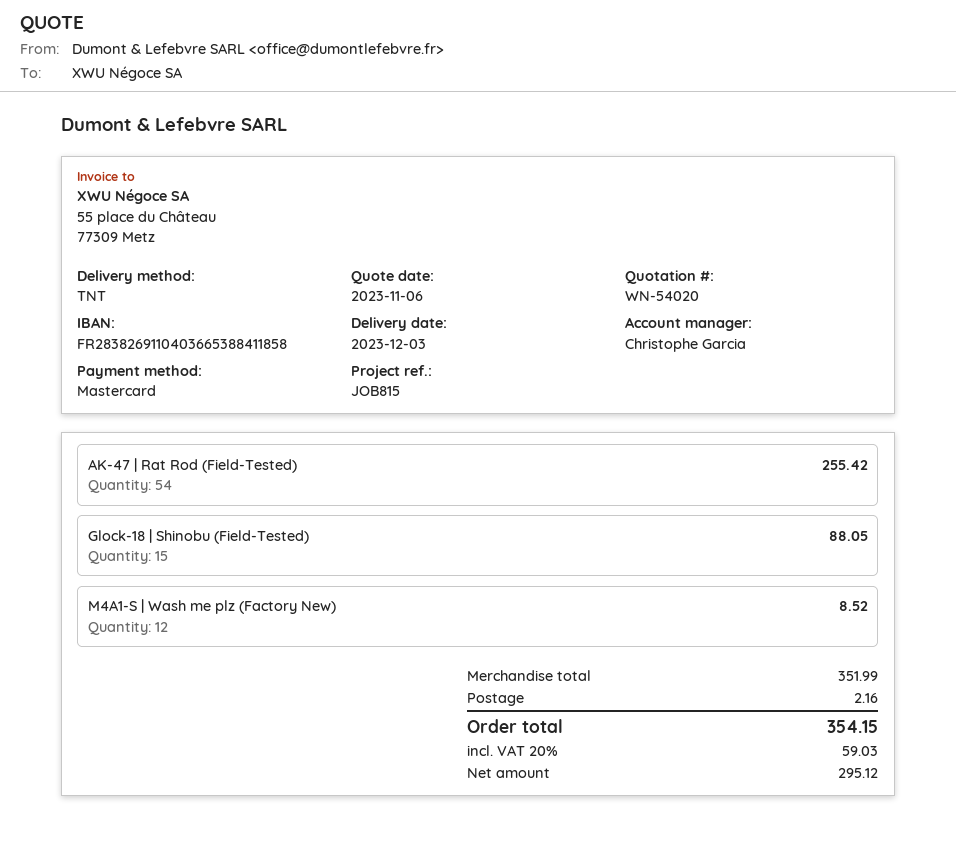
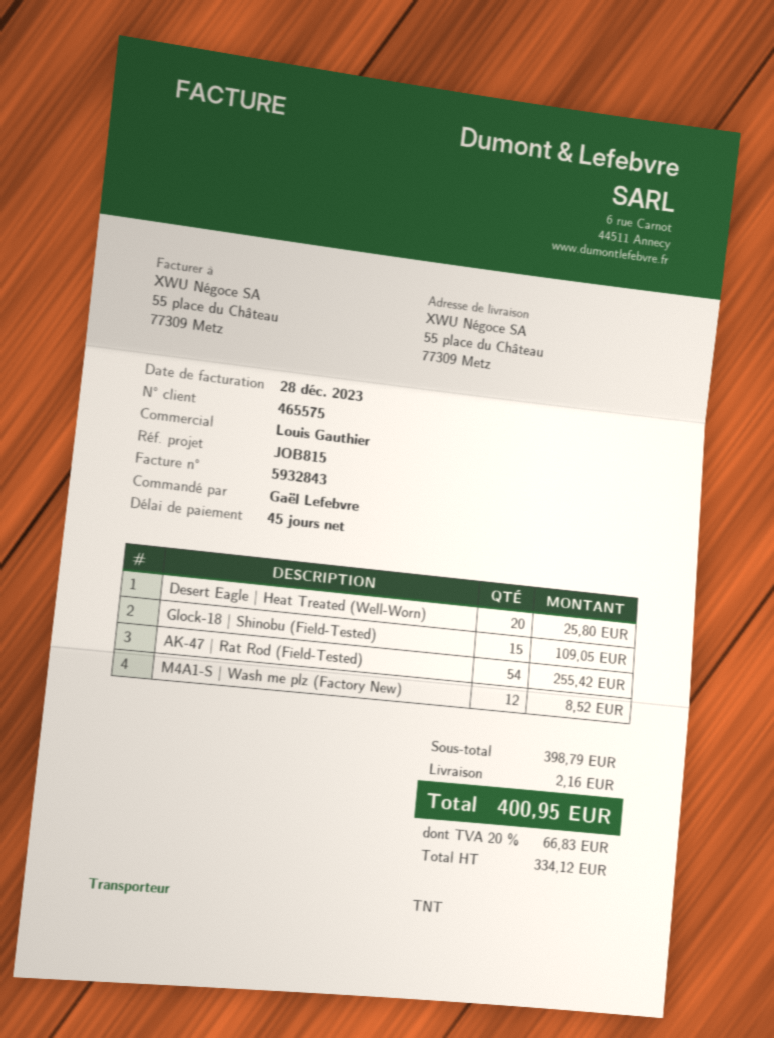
sales rep: Christophe Garcia -> Louis Gauthier
Glock-18 | Shinobu (Field-Tested): 15 for 88.05 -> 15 for 109.05
Desert Eagle | Heat Treated (Well-Worn): none -> 20 for 25.80
subtotal: 351.99 -> 398.79
net: 295.12 -> 334.12
tax: 20% = 59.03 -> 20% = 66.83
total: 354.15 -> 400.95

